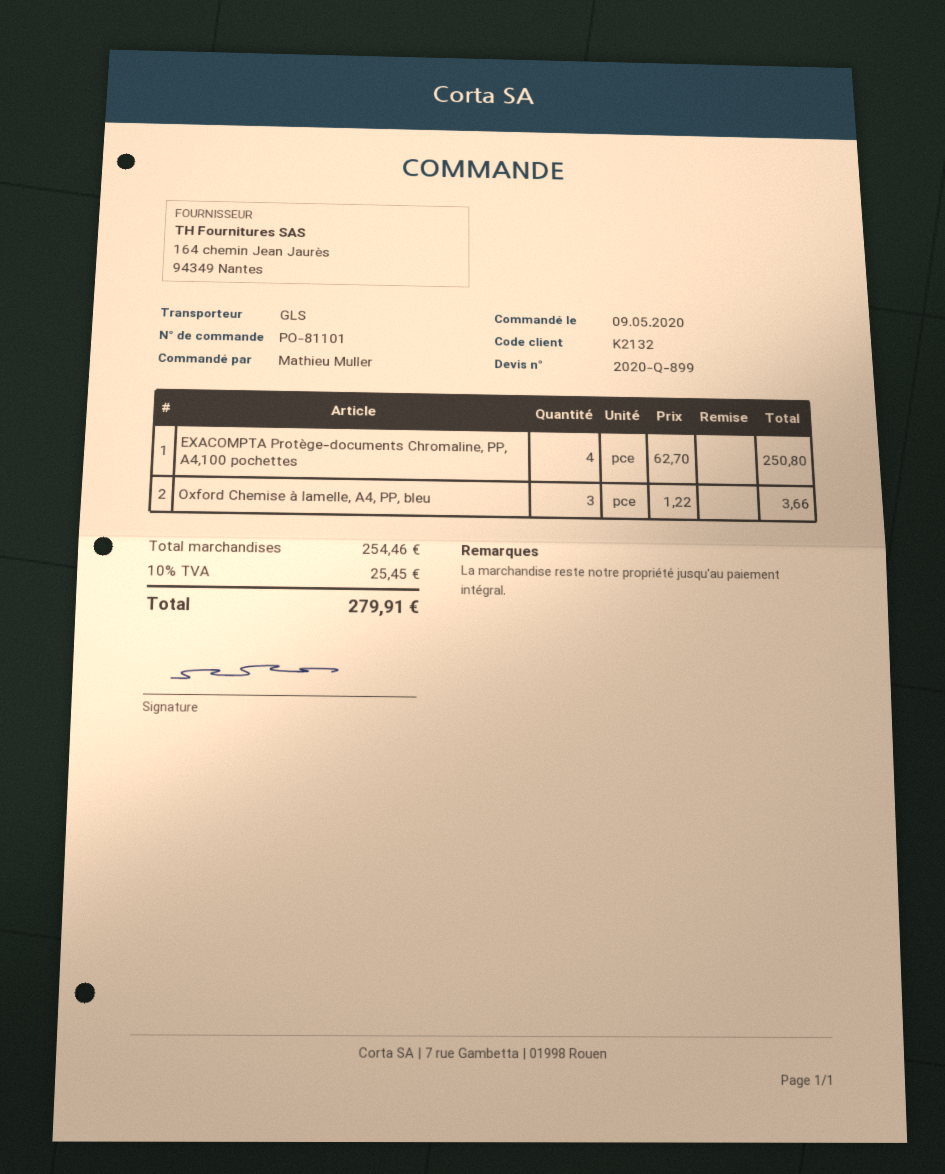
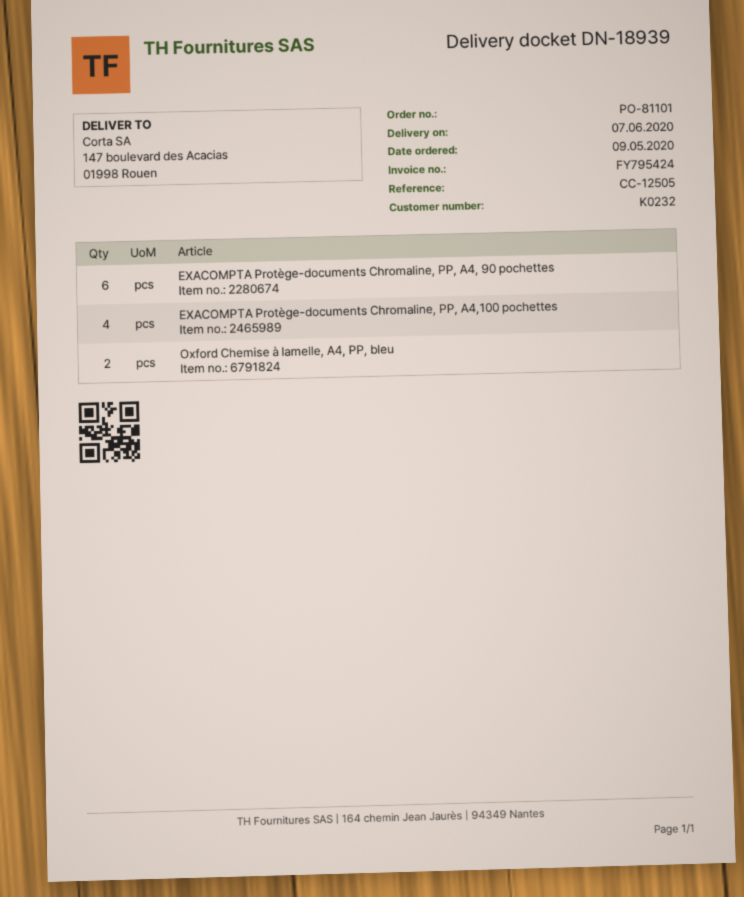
customer number: K2132 -> K0232
Oxford Chemise à lamelle, A4, PP, bleu: 3 -> 2
EXACOMPTA Protège-documents Chromaline, PP, A4, 90 pochettes: none -> 6

